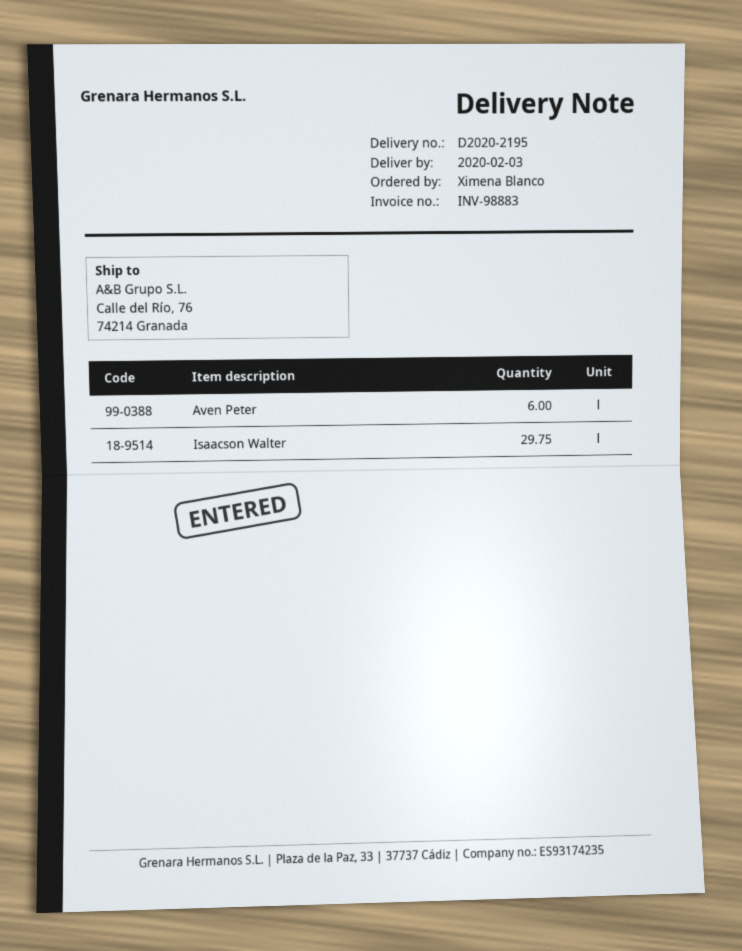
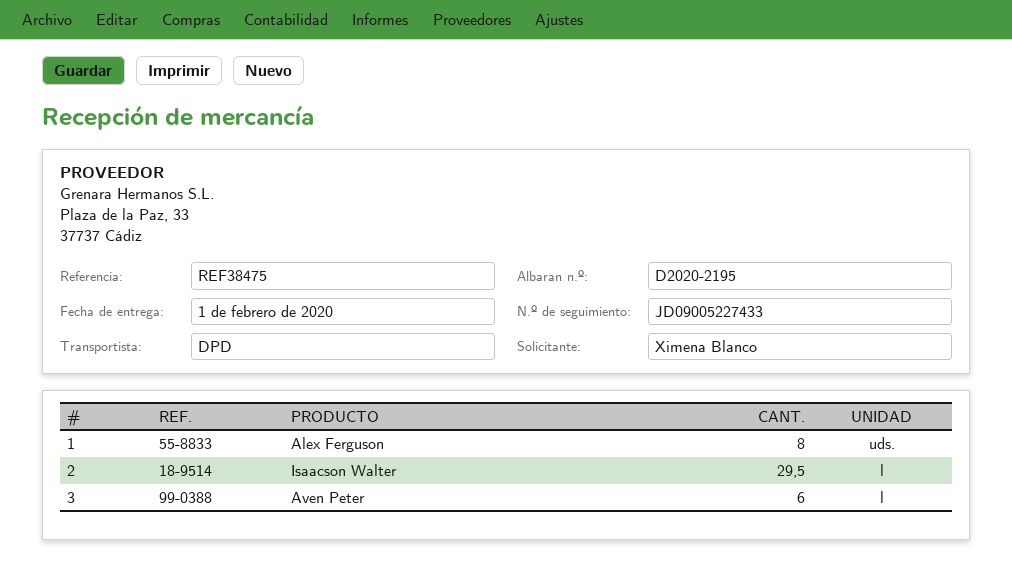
delivery date: 2020-02-03 -> 2020-02-01
Isaacson Walter: 29.75 -> 29.5
Alex Ferguson: none -> 8

